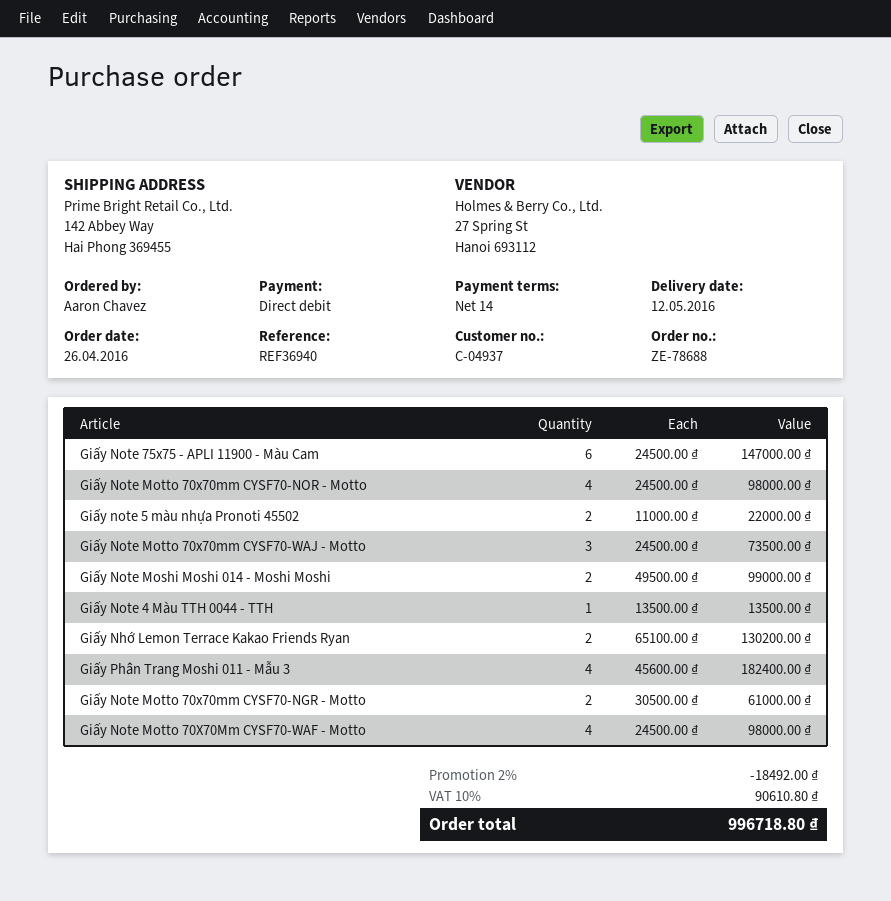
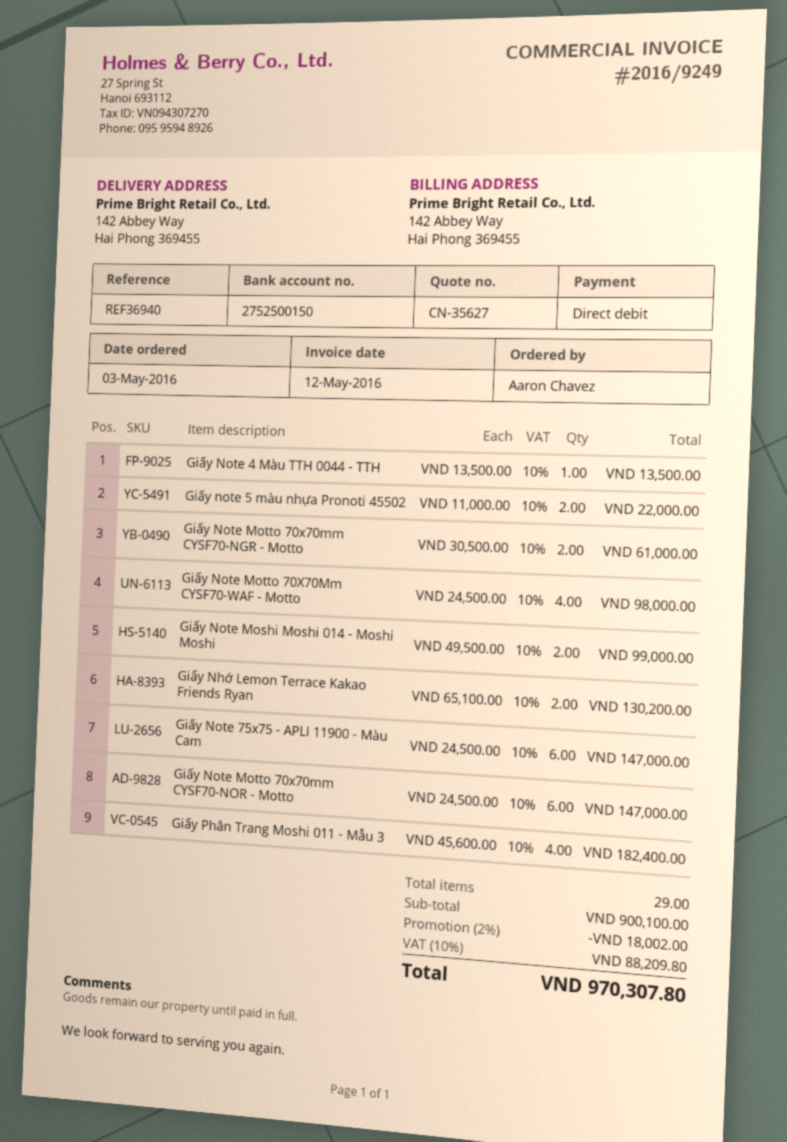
order date: 2016-04-26 -> 2016-05-03
Giấy Note Motto 70x70mm CYSF70-NOR - Motto: 4 x 24500.00 = 98000.00 -> 6 x 24500.00 = 147000.00
Giấy Note Motto 70x70mm CYSF70-WAJ - Motto: 3 x 24500.00 = 73500.00 -> none
discount: 2% = 18492.00 -> 2% = 18002.00
tax: 10% = 90610.80 -> 10% = 88209.80
total: 996718.80 -> 970307.80

